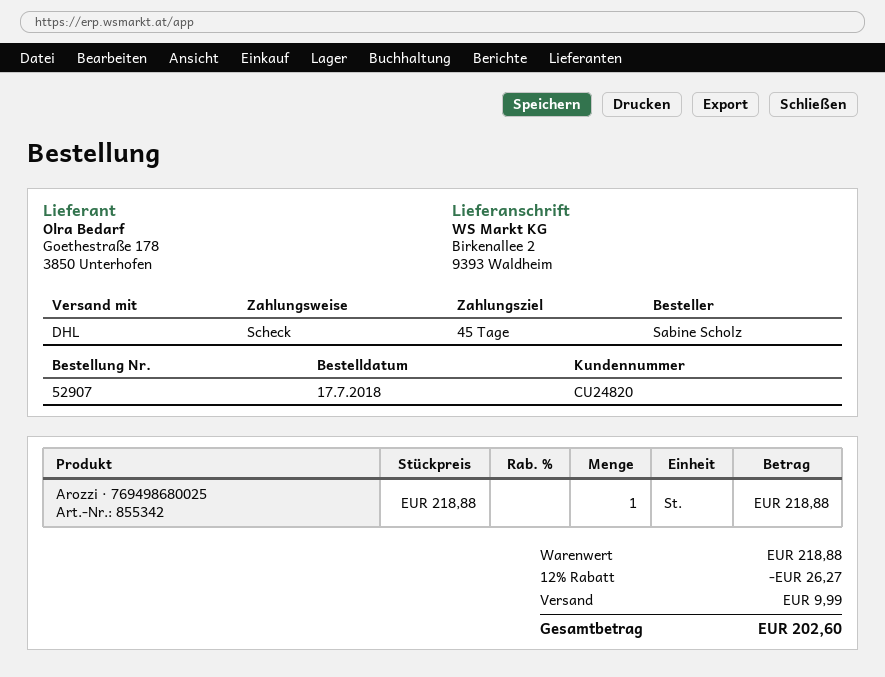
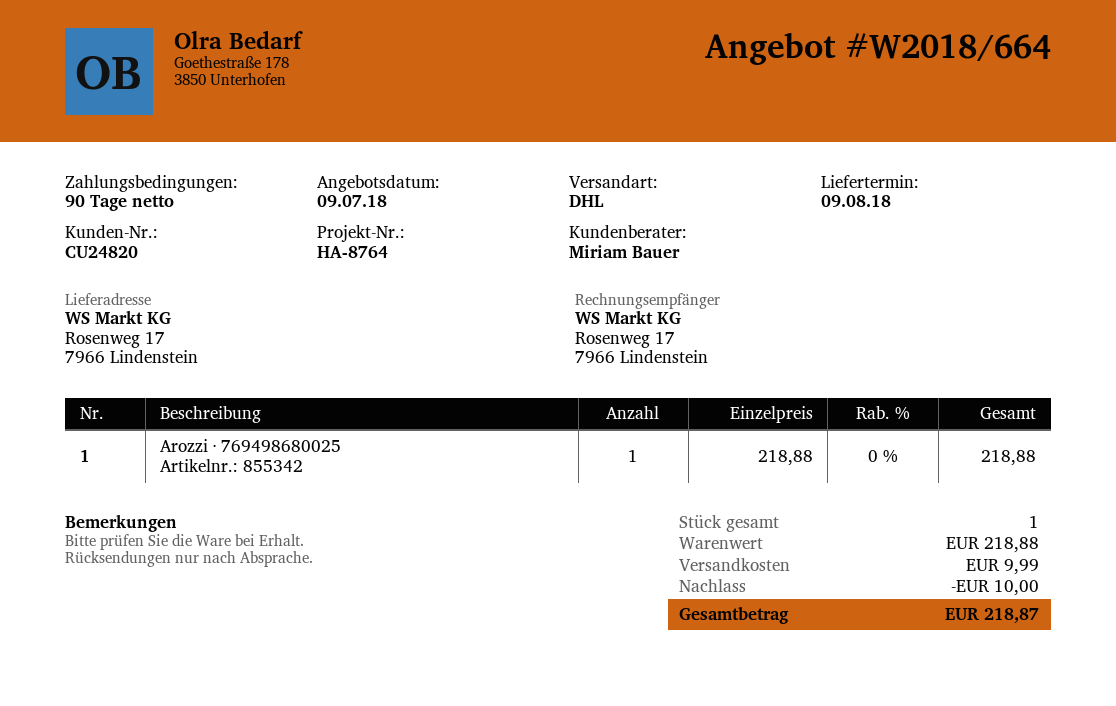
payment terms: 45 days -> 90 days
ship to: Birkenallee 2, 9393 Waldheim -> Rosenweg 17, 7966 Lindenstein
discount: 26.27 -> 10.00
total: 202.60 -> 218.87

